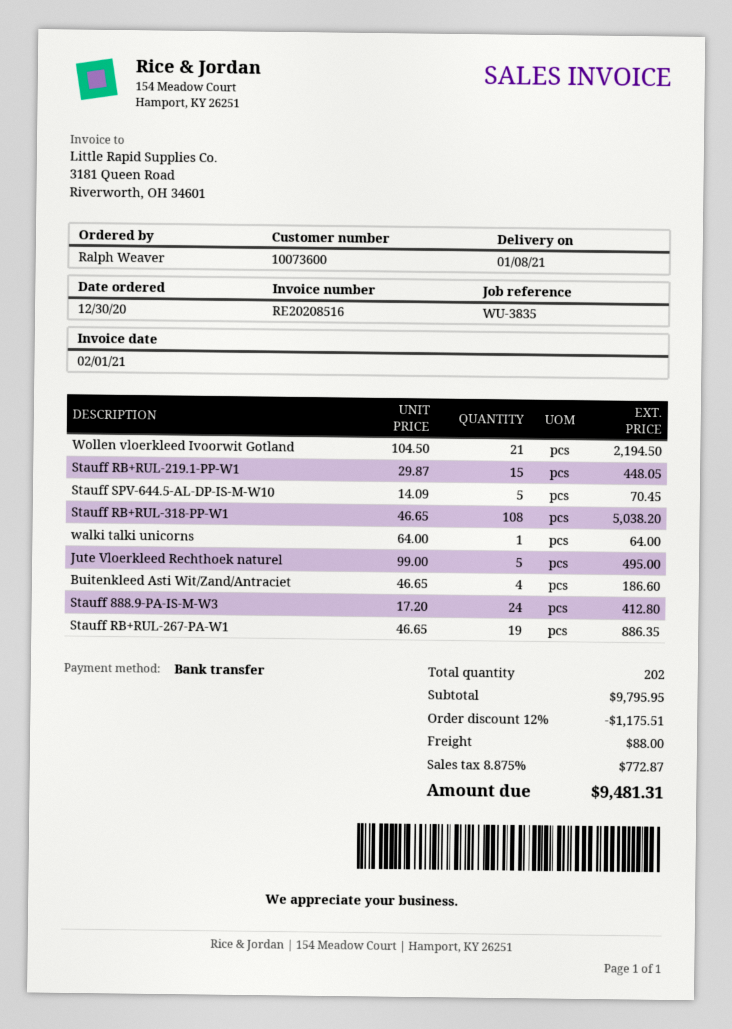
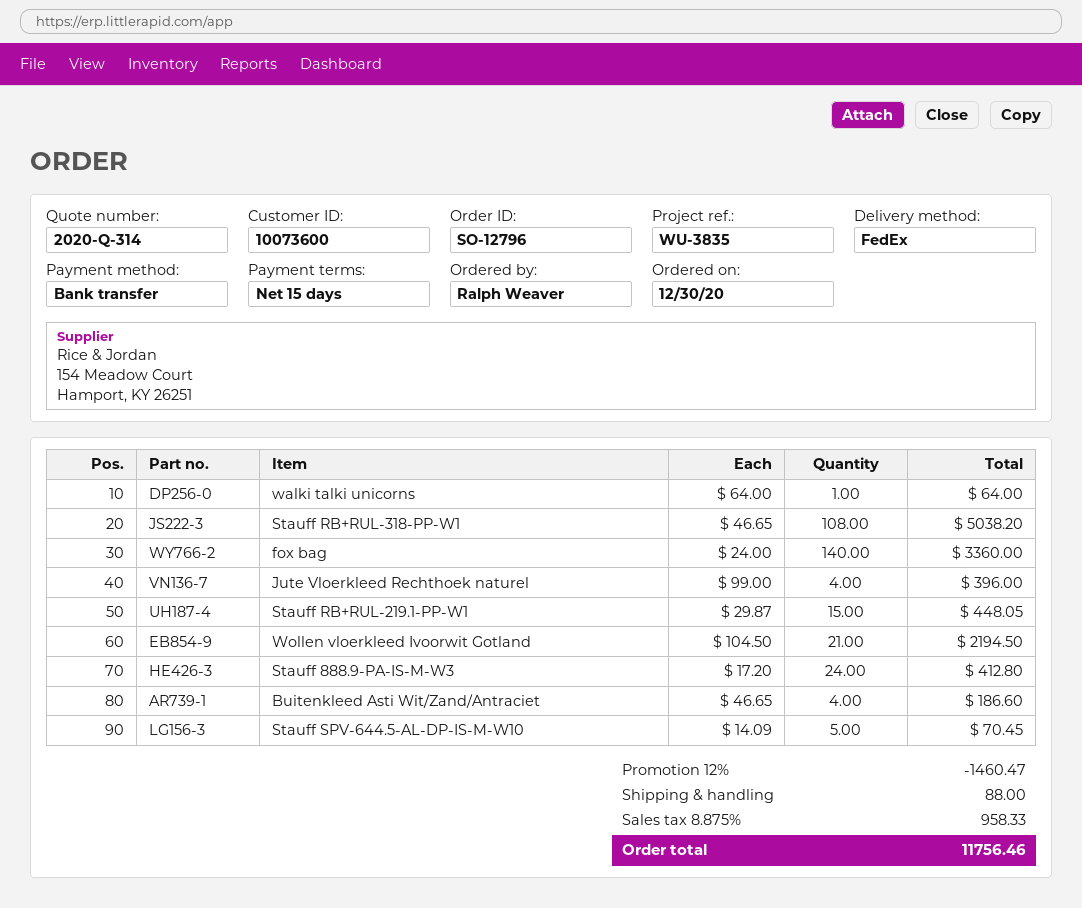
Jute Vloerkleed Rechthoek naturel: 5 x 99.00 = 495.00 -> 4 x 99.00 = 396.00
Stauff RB+RUL-267-PA-W1: 19 x 46.65 = 886.35 -> none
fox bag: none -> 140 x 24.00 = 3360.00
discount: 12% = 1175.51 -> 12% = 1460.47
tax: 8.875% = 772.87 -> 8.875% = 958.33
total: 9481.31 -> 11756.46

